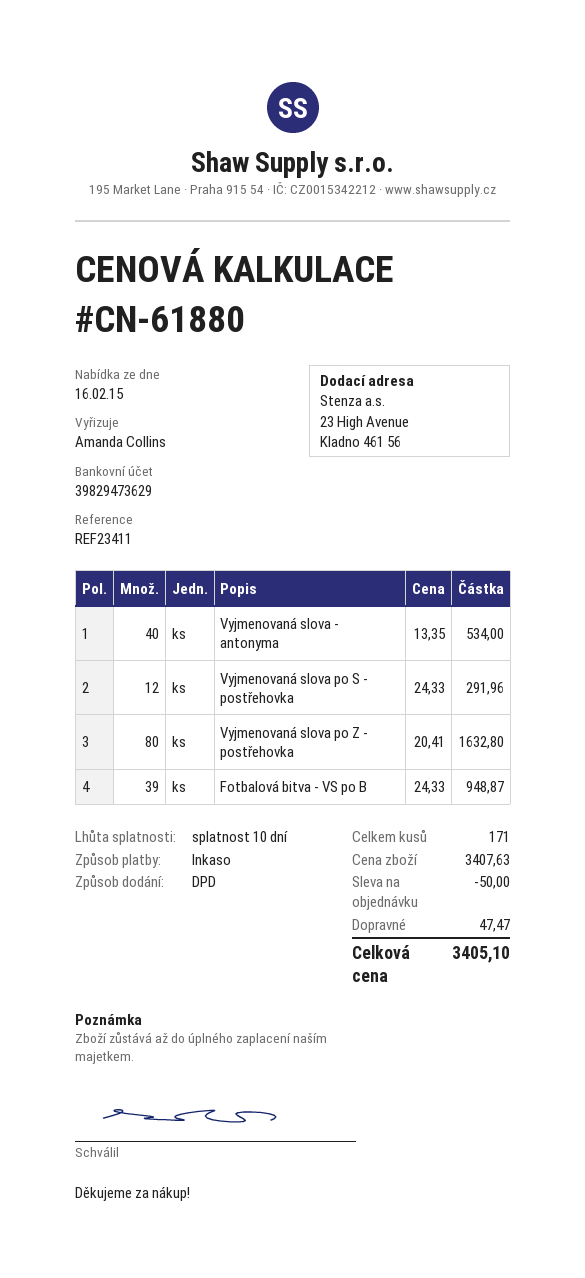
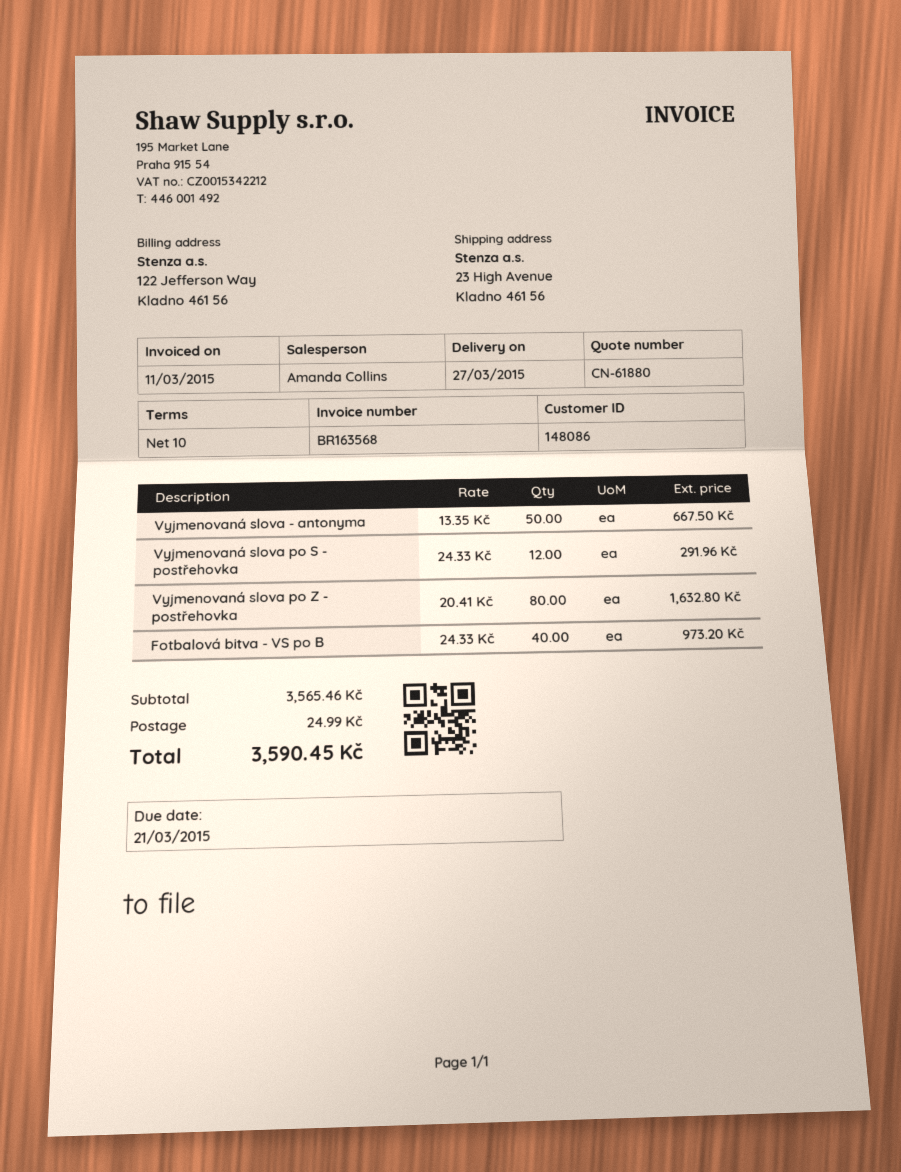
Vyjmenovaná slova - antonyma: 40 x 13.35 = 534.00 -> 50 x 13.35 = 667.50
Fotbalová bitva - VS po B: 39 x 24.33 = 948.87 -> 40 x 24.33 = 973.20
subtotal: 3407.63 -> 3565.46
discount: 50.00 -> none
shipping: 47.47 -> 24.99
total: 3405.10 -> 3590.45

